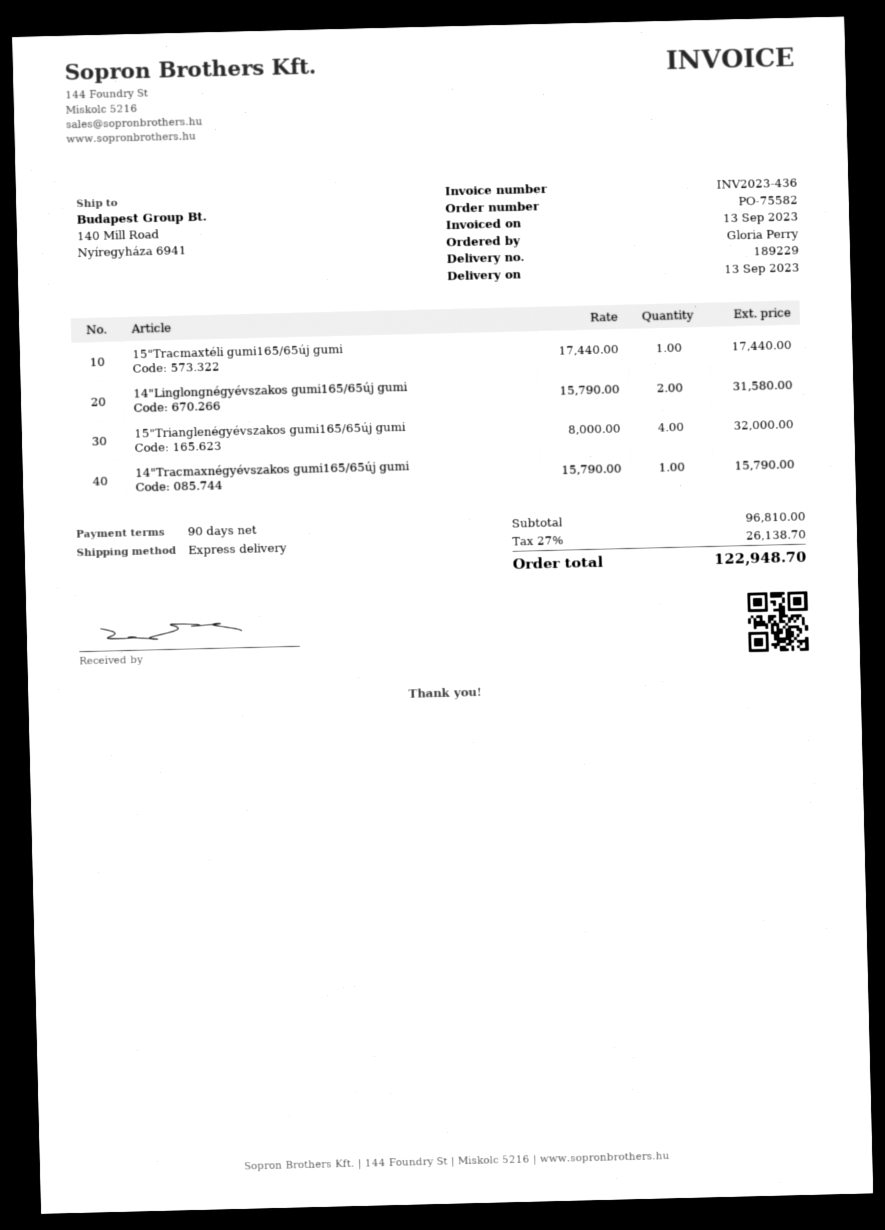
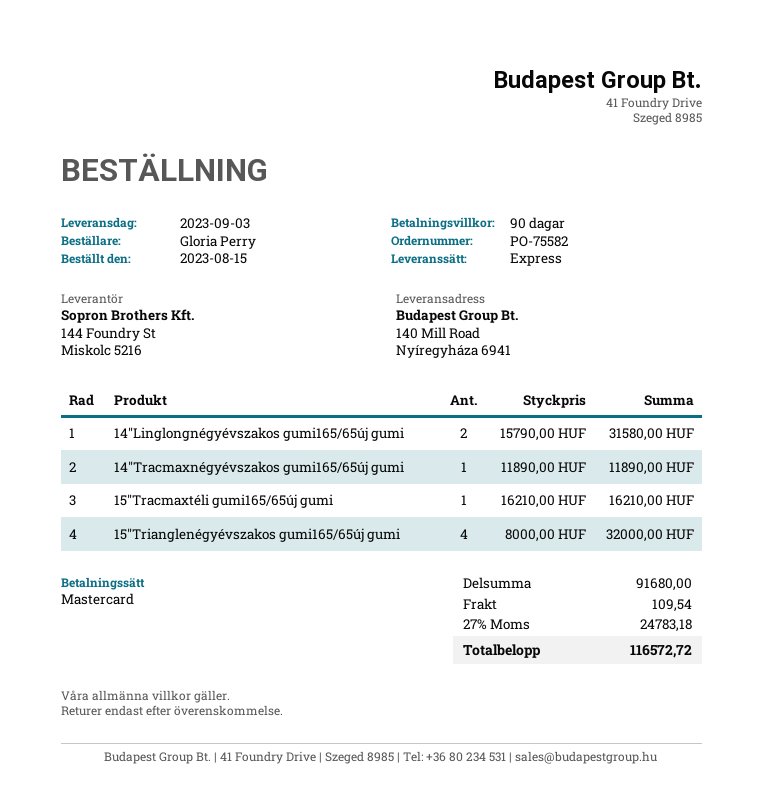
delivery date: 2023-09-13 -> 2023-09-03
15"Tracmaxtéli gumi165/65új gumi: 1 x 17440.00 = 17440.00 -> 1 x 16210.00 = 16210.00
14"Tracmaxnégyévszakos gumi165/65új gumi: 1 x 15790.00 = 15790.00 -> 1 x 11890.00 = 11890.00
subtotal: 96810.00 -> 91680.00
shipping: none -> 109.54
tax: 27% = 26138.70 -> 27% = 24783.18
total: 122948.70 -> 116572.72

